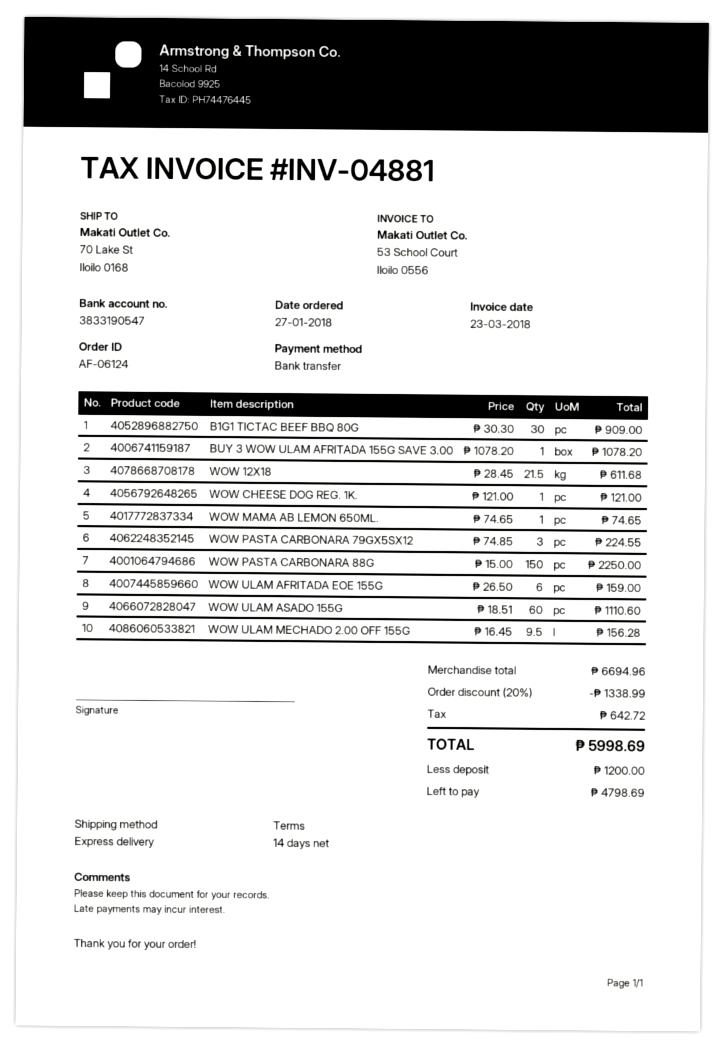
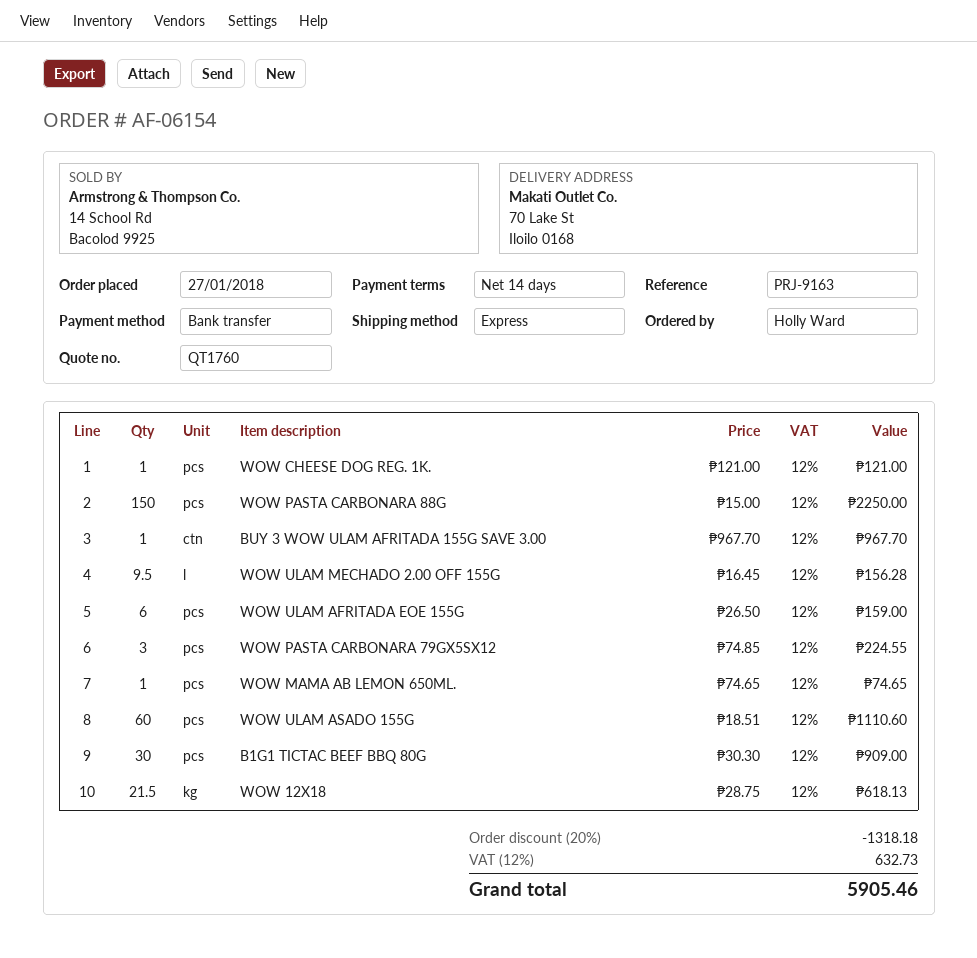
order number: AF-06124 -> AF-06154
BUY 3 WOW ULAM AFRITADA 155G SAVE 3.00: 1 x 1078.20 = 1078.20 -> 1 x 967.70 = 967.70
WOW 12X18: 21.5 x 28.45 = 611.68 -> 21.5 x 28.75 = 618.13
discount: 20% = 1338.99 -> 20% = 1318.18
tax: 642.72 -> 632.73
total: 5998.69 -> 5905.46

